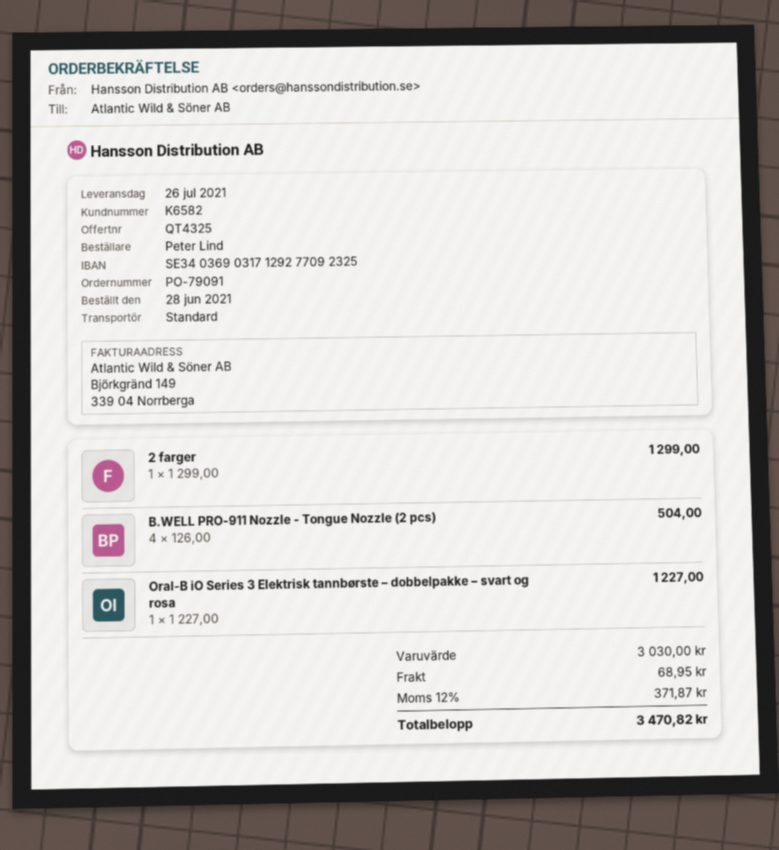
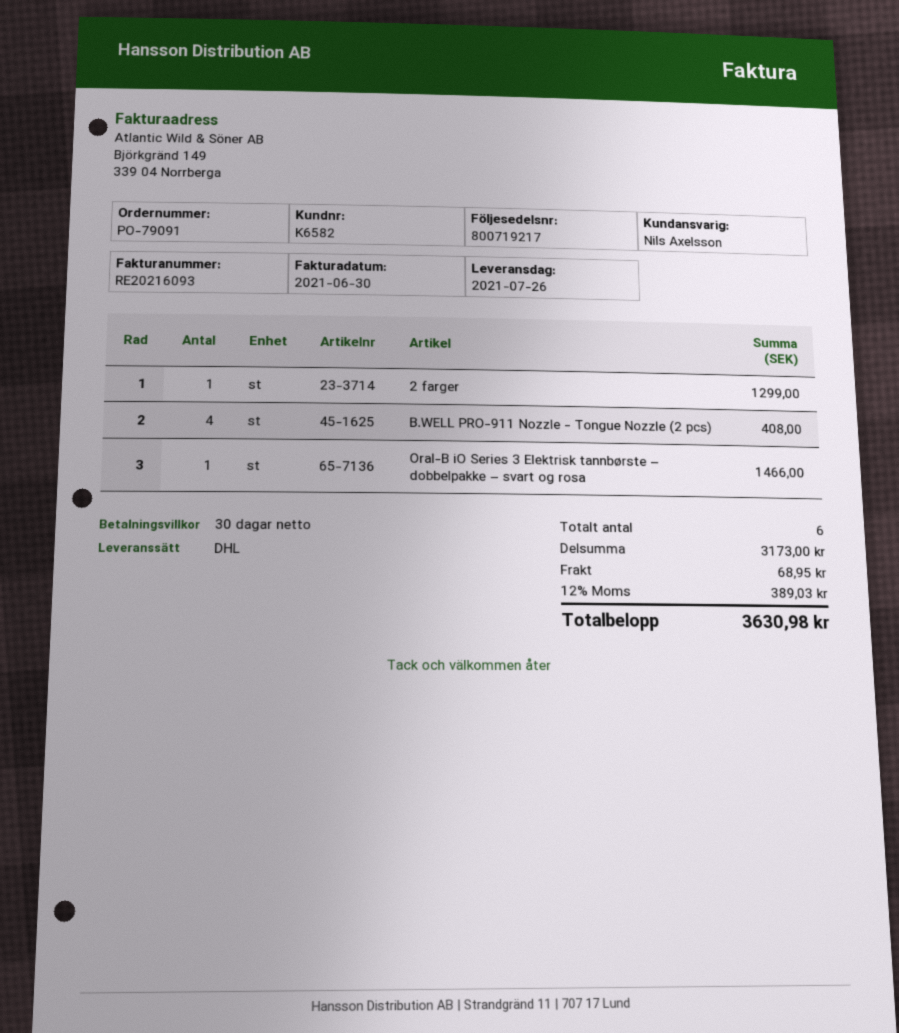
shipping method: standard -> DHL
B.WELL PRO-911 Nozzle - Tongue Nozzle (2 pcs): 4 for 504.00 -> 4 for 408.00
Oral-B iO Series 3 Elektrisk tannbørste – dobbelpakke – svart og rosa: 1 for 1227.00 -> 1 for 1466.00
subtotal: 3030.00 -> 3173.00
tax: 12% = 371.87 -> 12% = 389.03
total: 3470.82 -> 3630.98

